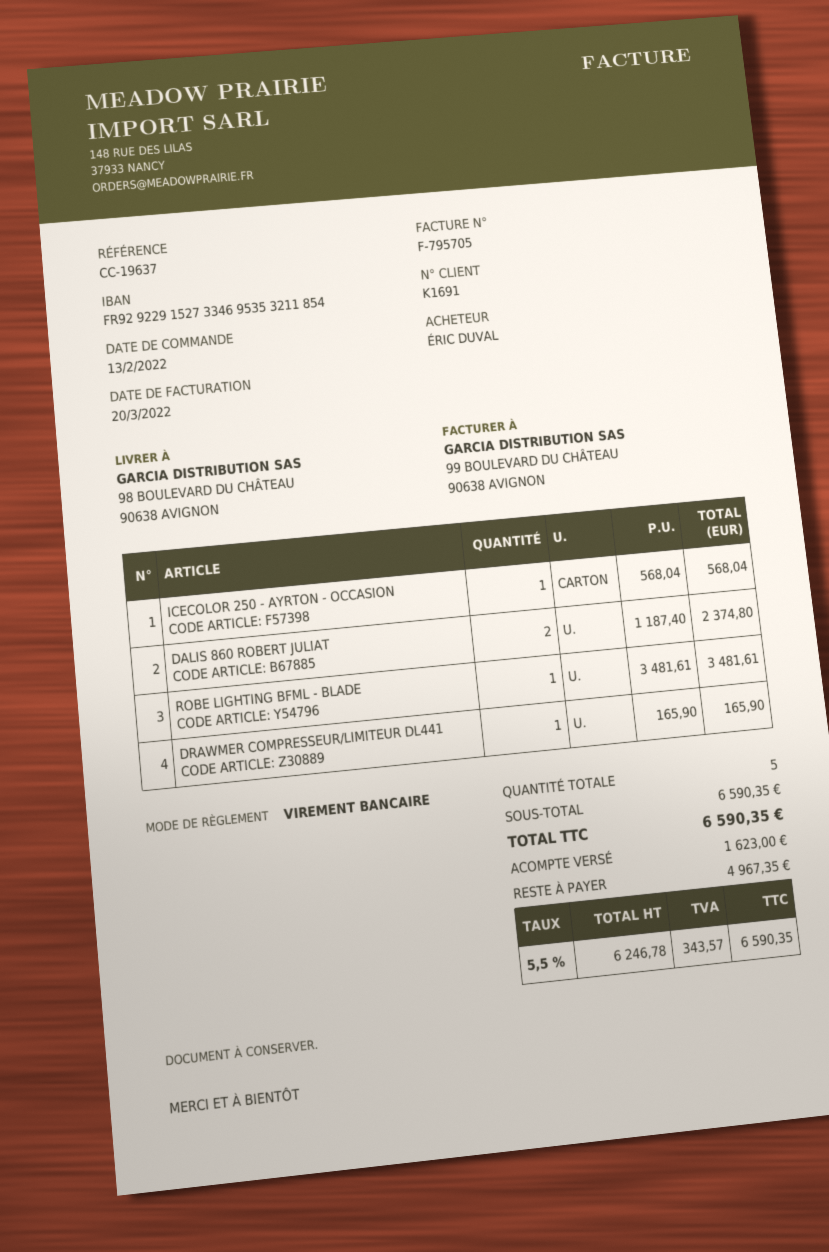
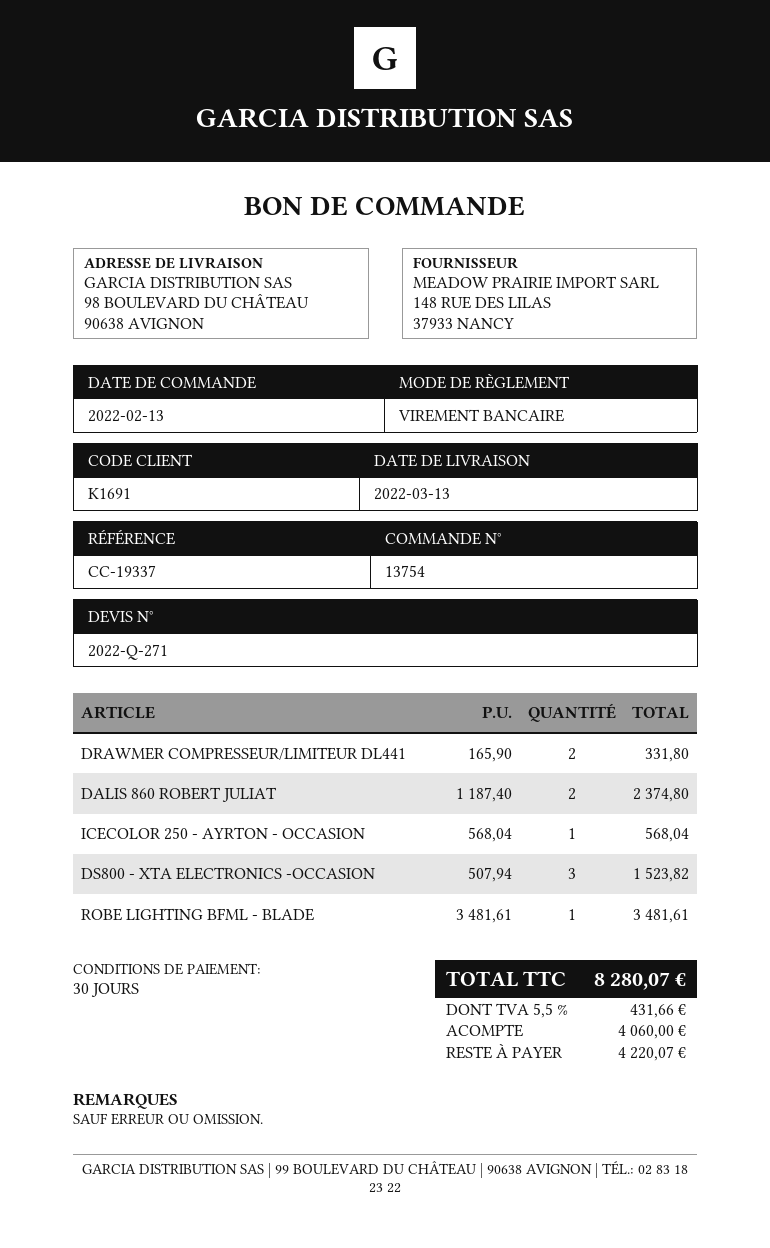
reference: CC-19637 -> CC-19337
DRAWMER COMPRESSEUR/LIMITEUR DL441: 1 x 165.90 = 165.90 -> 2 x 165.90 = 331.80
DS800 - XTA ELECTRONICS -OCCASION: none -> 3 x 507.94 = 1523.82
tax: 5.5% = 343.57 -> 5.5% = 431.66
total: 6590.35 -> 8280.07
deposit: 1623.00 -> 4060.00
balance: 4967.35 -> 4220.07

